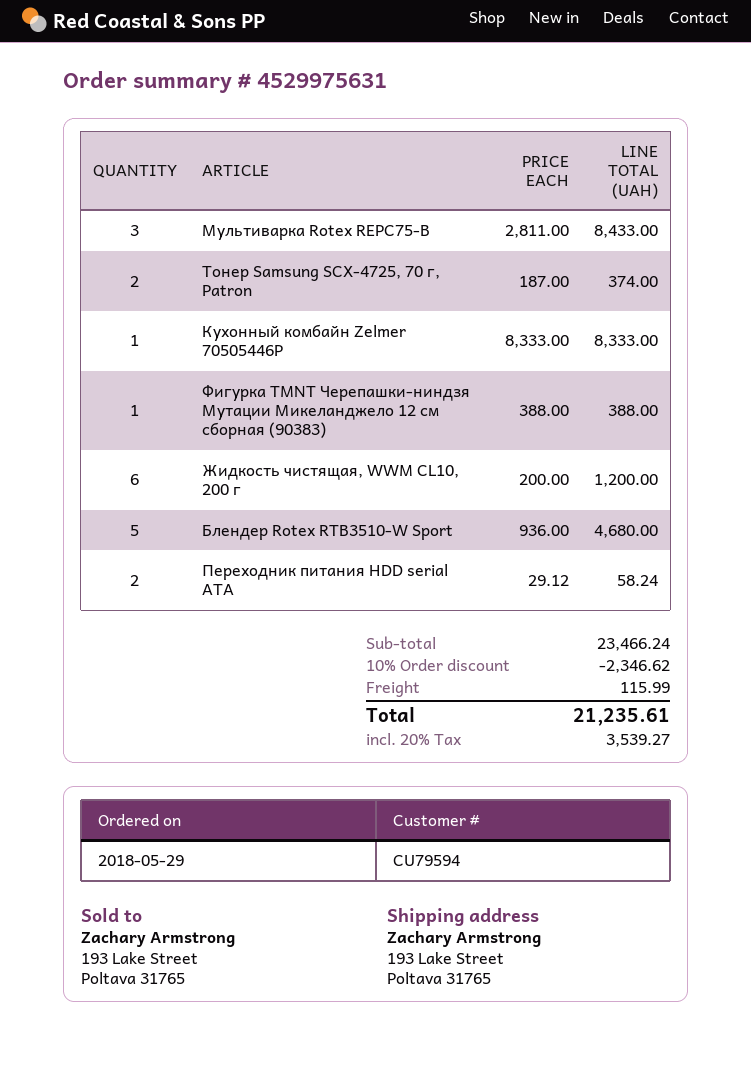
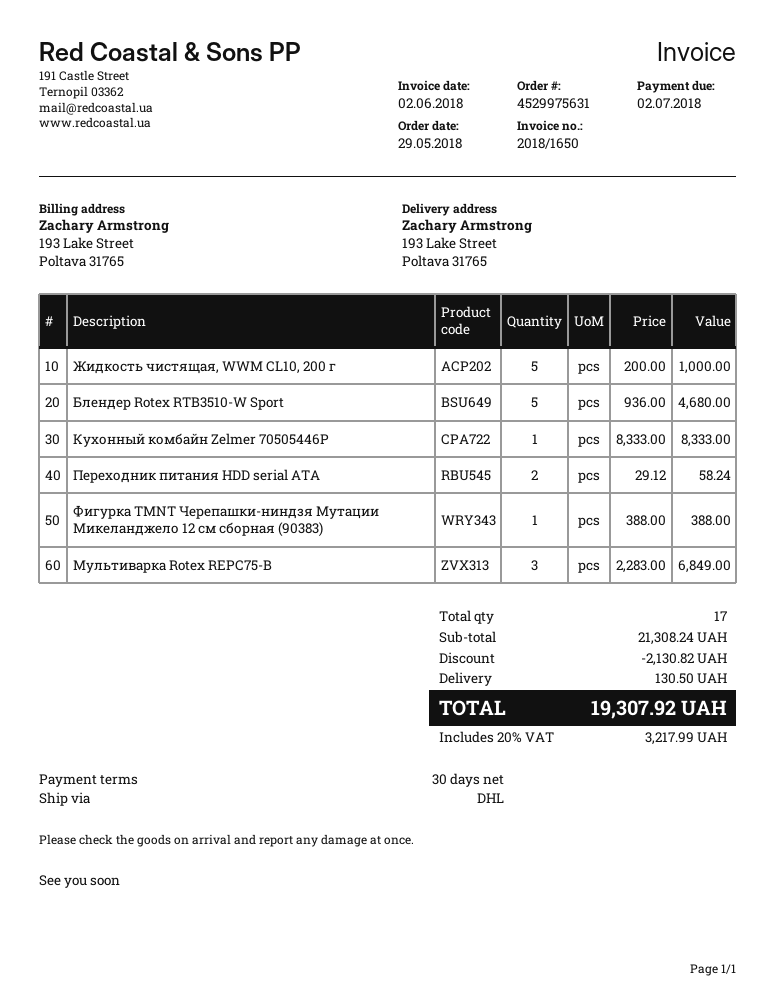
Мультиварка Rotex REPC75-B: 3 x 2811.00 = 8433.00 -> 3 x 2283.00 = 6849.00
Тонер Samsung SCX-4725, 70 г, Patron: 2 x 187.00 = 374.00 -> none
Жидкость чистящая, WWM CL10, 200 г: 6 x 200.00 = 1200.00 -> 5 x 200.00 = 1000.00
subtotal: 23466.24 -> 21308.24
discount: 2346.62 -> 2130.82
shipping: 115.99 -> 130.50
tax: 20% = 3539.27 -> 20% = 3217.99
total: 21235.61 -> 19307.92

